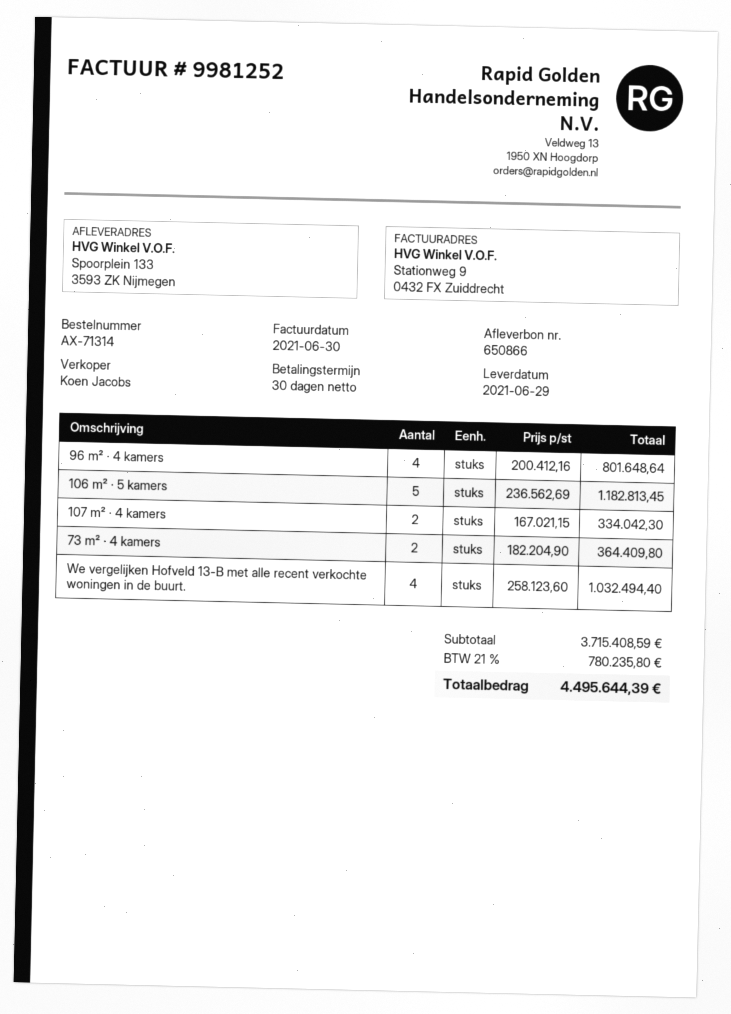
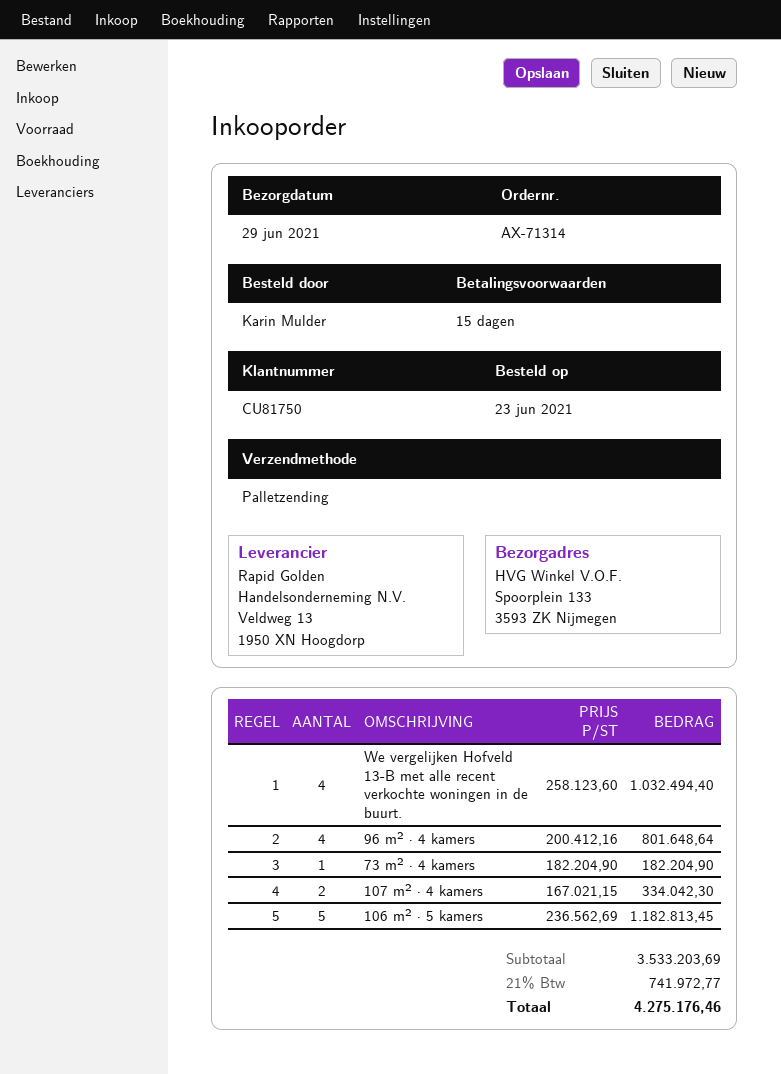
payment terms: 30 days -> 15 days
73 m² · 4 kamers: 2 x 182204.90 = 364409.80 -> 1 x 182204.90 = 182204.90
subtotal: 3715408.59 -> 3533203.69
tax: 21% = 780235.80 -> 21% = 741972.77
total: 4495644.39 -> 4275176.46

